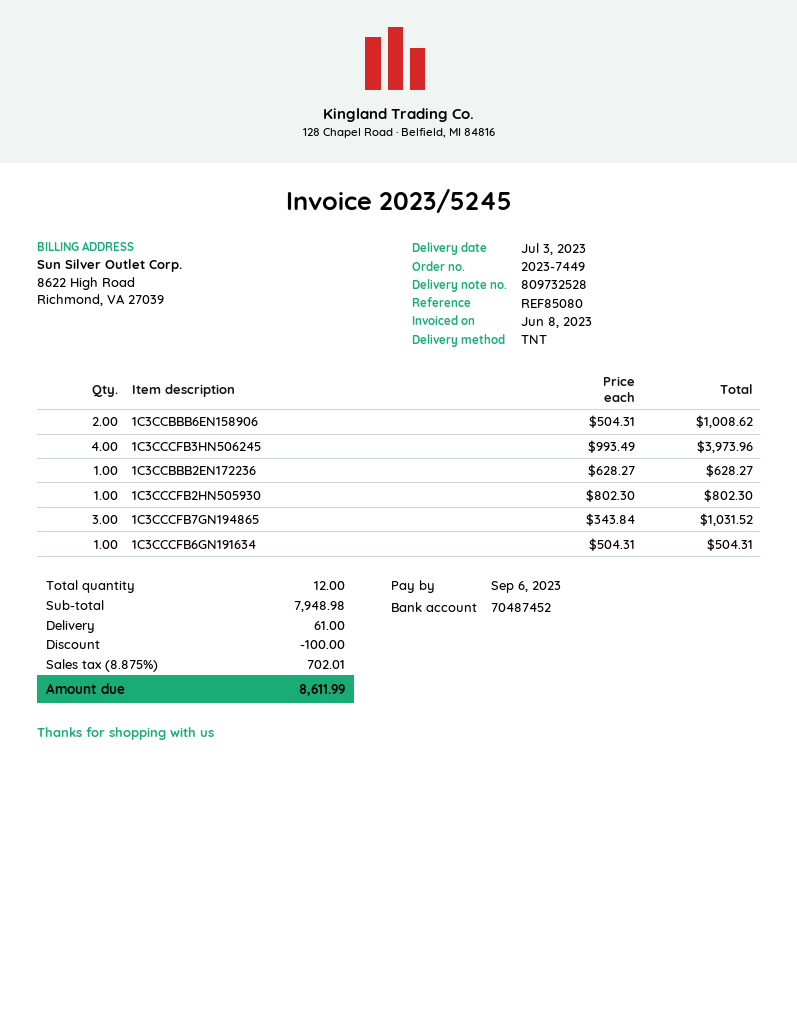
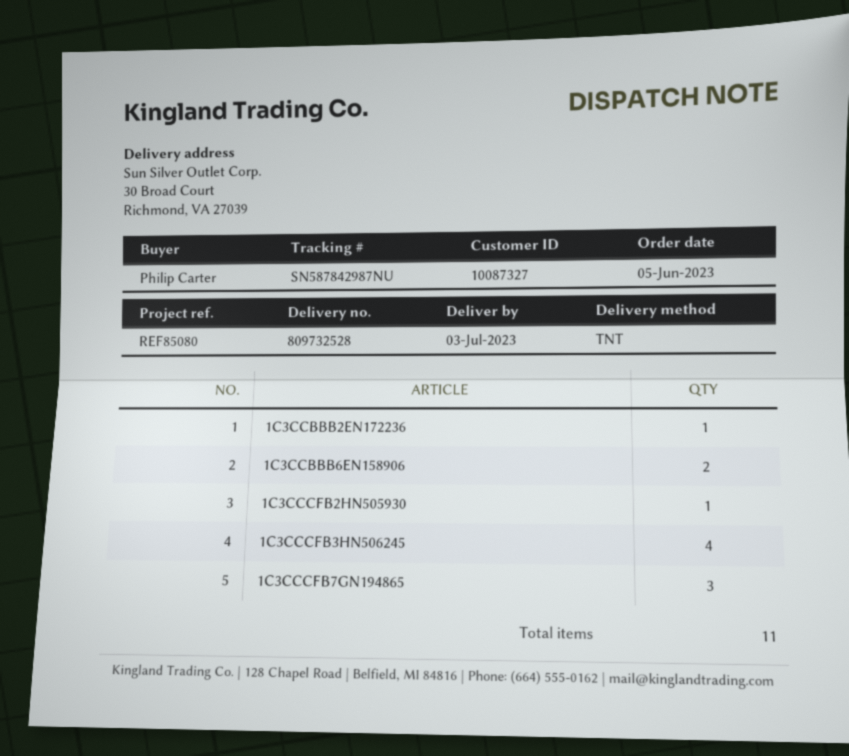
1C3CCCFB6GN191634: 1 -> none
total quantity: 12 -> 11

